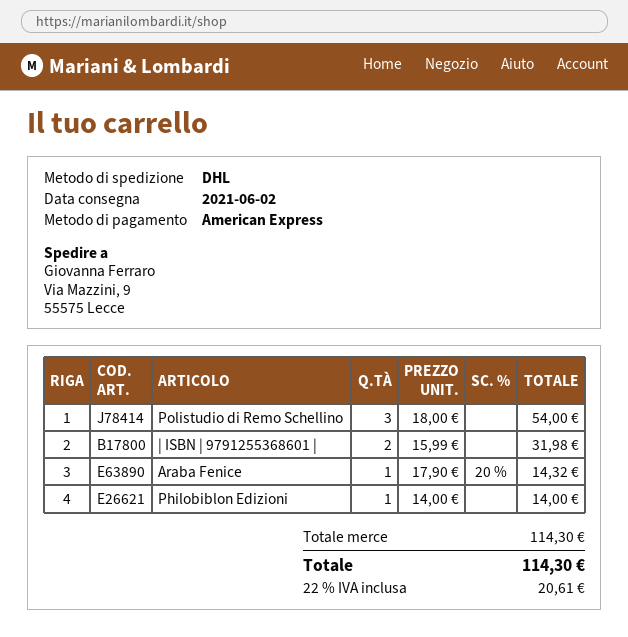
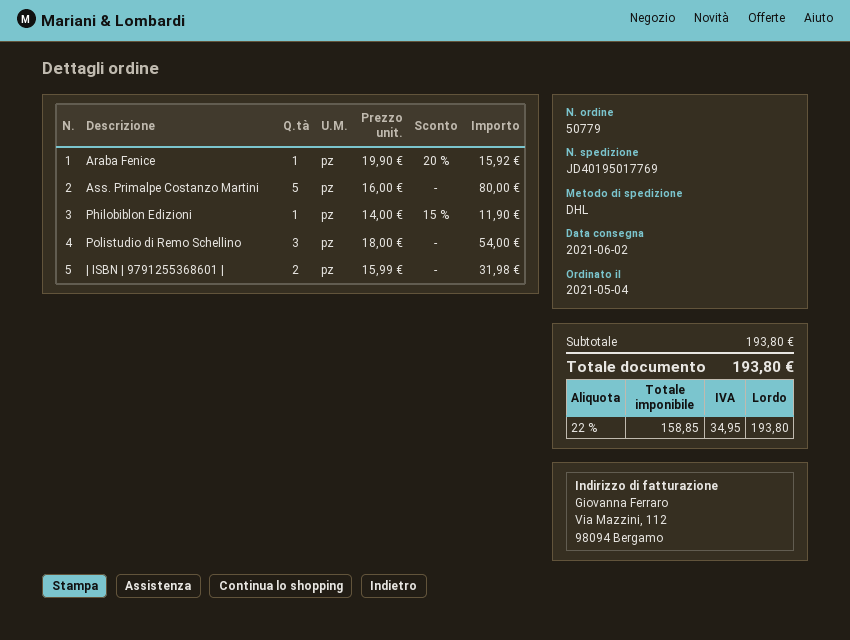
Araba Fenice: 1 x 17.90 - 20% = 14.32 -> 1 x 19.90 - 20% = 15.92
Philobiblon Edizioni: 1 x 14.00 = 14.00 -> 1 x 14.00 - 15% = 11.90
Ass. Primalpe Costanzo Martini: none -> 5 x 16.00 = 80.00
subtotal: 114.30 -> 193.80
tax: 22% = 20.61 -> 22% = 34.95
total: 114.30 -> 193.80

